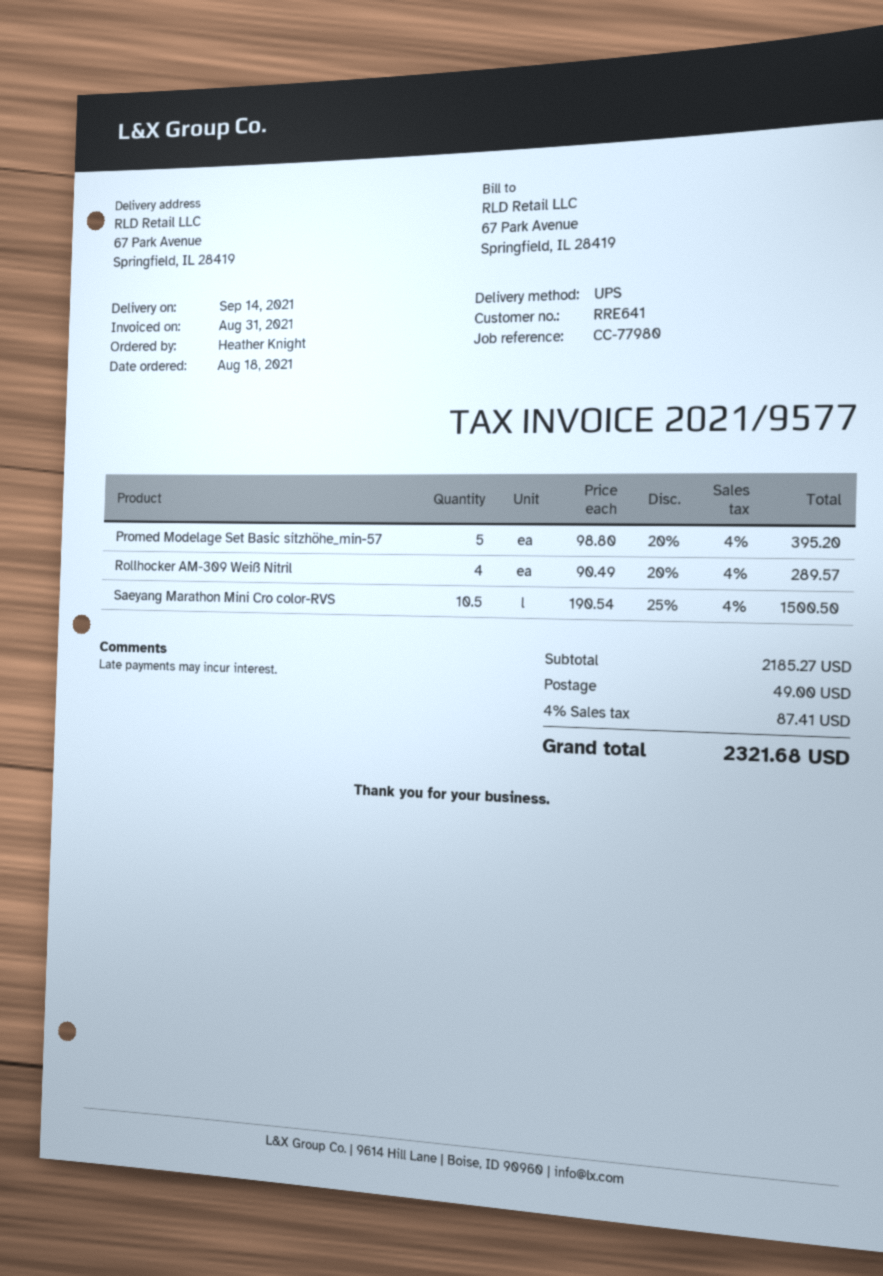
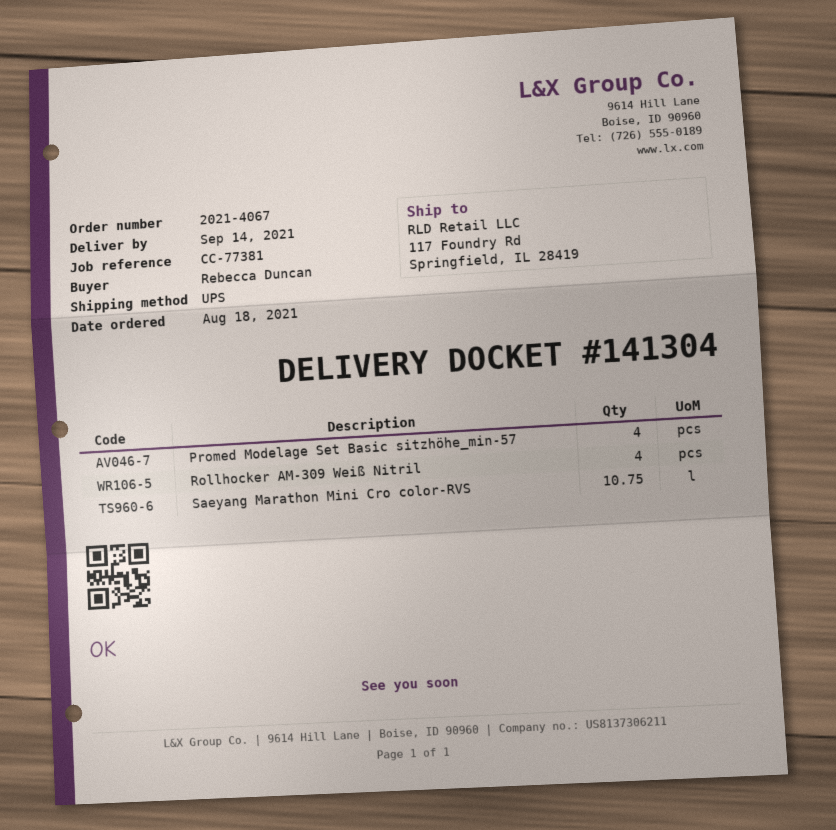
reference: CC-77980 -> CC-77381
ordered by: Heather Knight -> Rebecca Duncan
ship to: 67 Park Avenue, Springfield, IL 28419 -> 117 Foundry Rd, Springfield, IL 28419
Promed Modelage Set Basic sitzhöhe_min-57: 5 -> 4
Saeyang Marathon Mini Cro color-RVS: 10.5 -> 10.75

